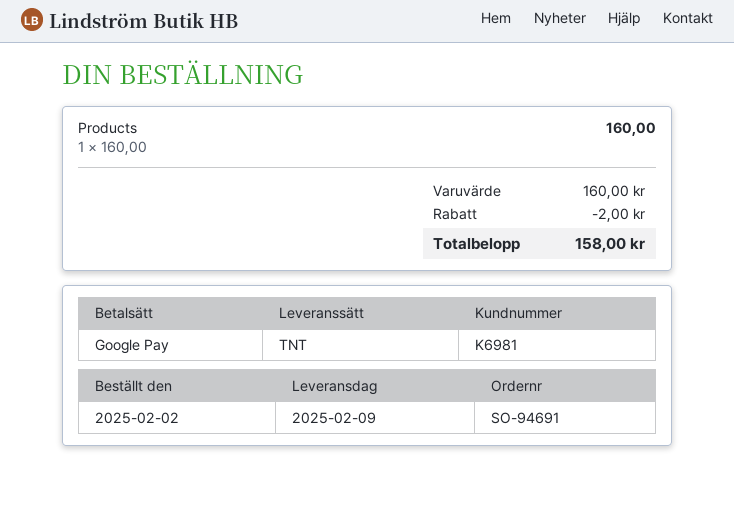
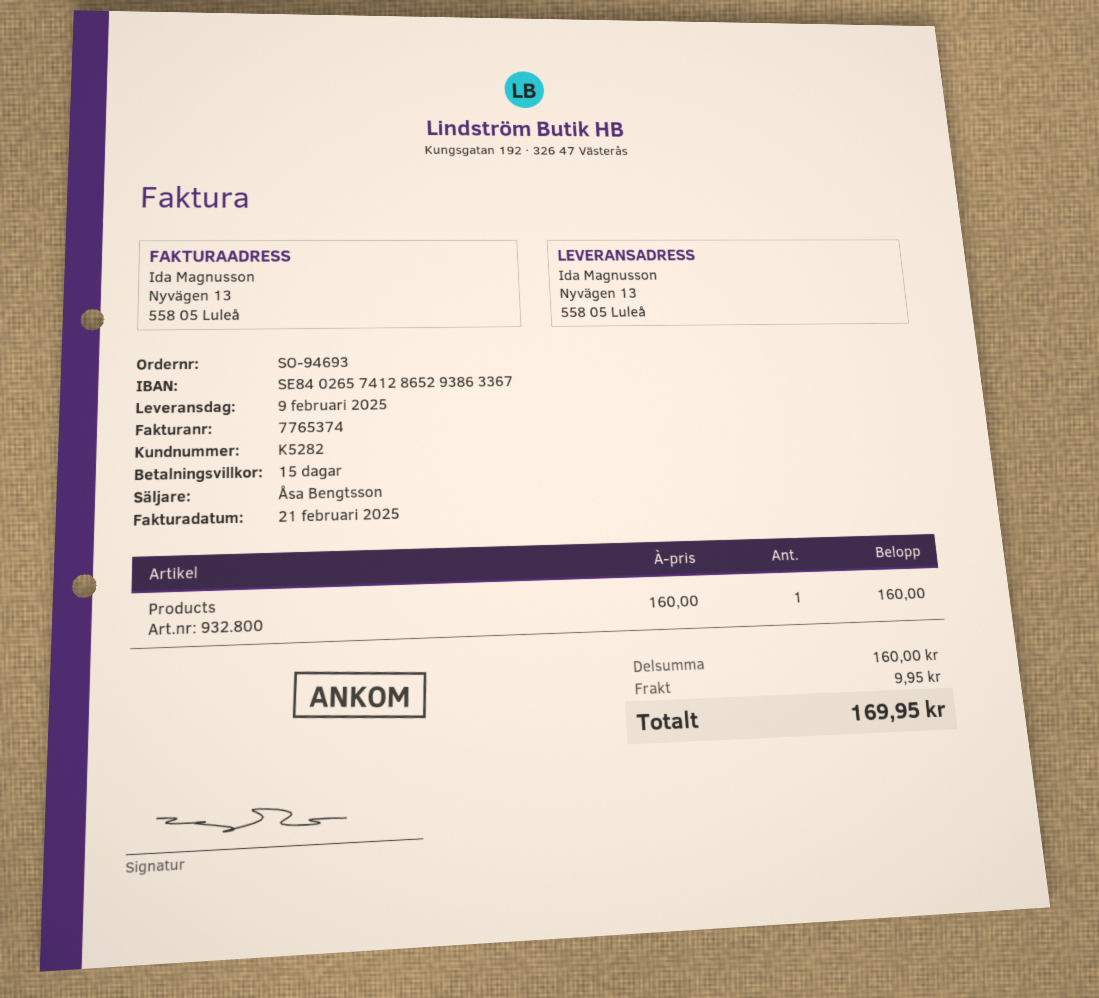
order number: SO-94691 -> SO-94693
customer number: K6981 -> K5282
discount: 2.00 -> none
shipping: none -> 9.95
total: 158.00 -> 169.95

